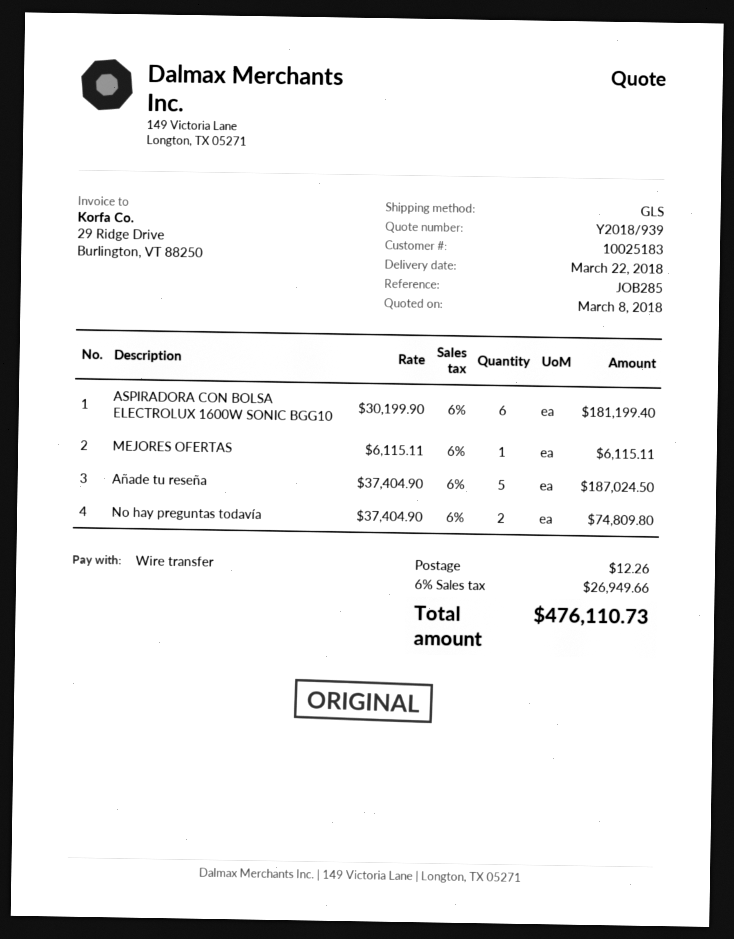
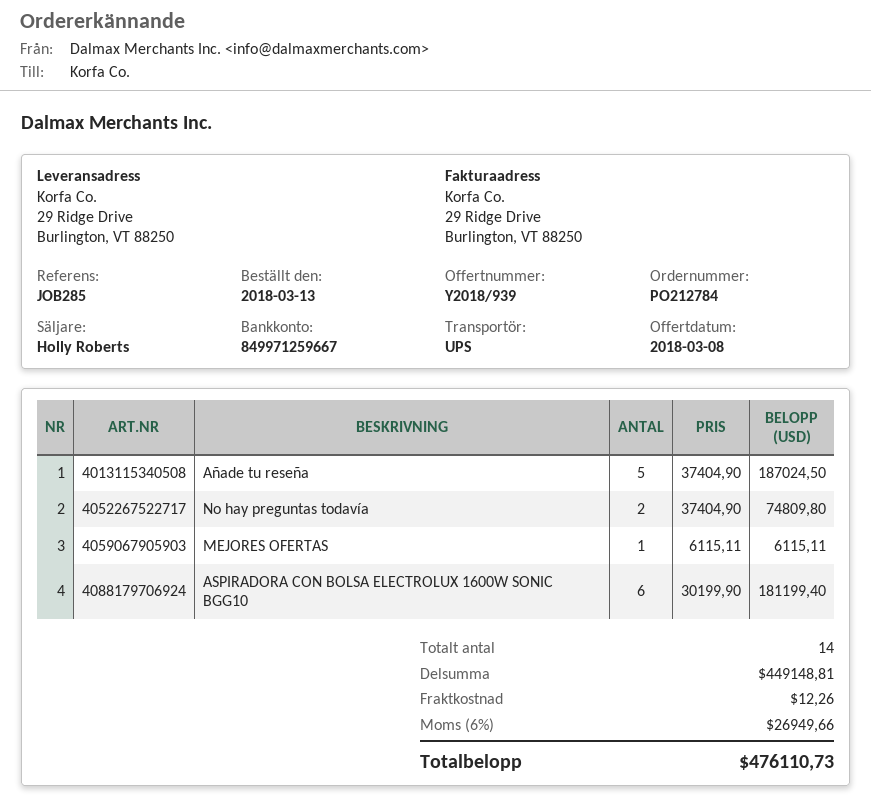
shipping method: GLS -> UPS

